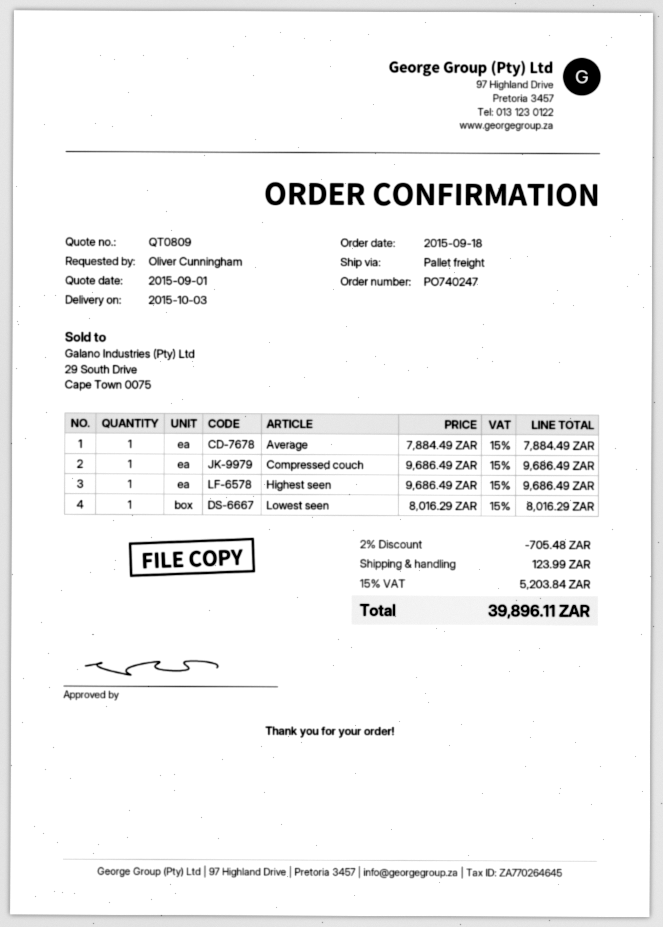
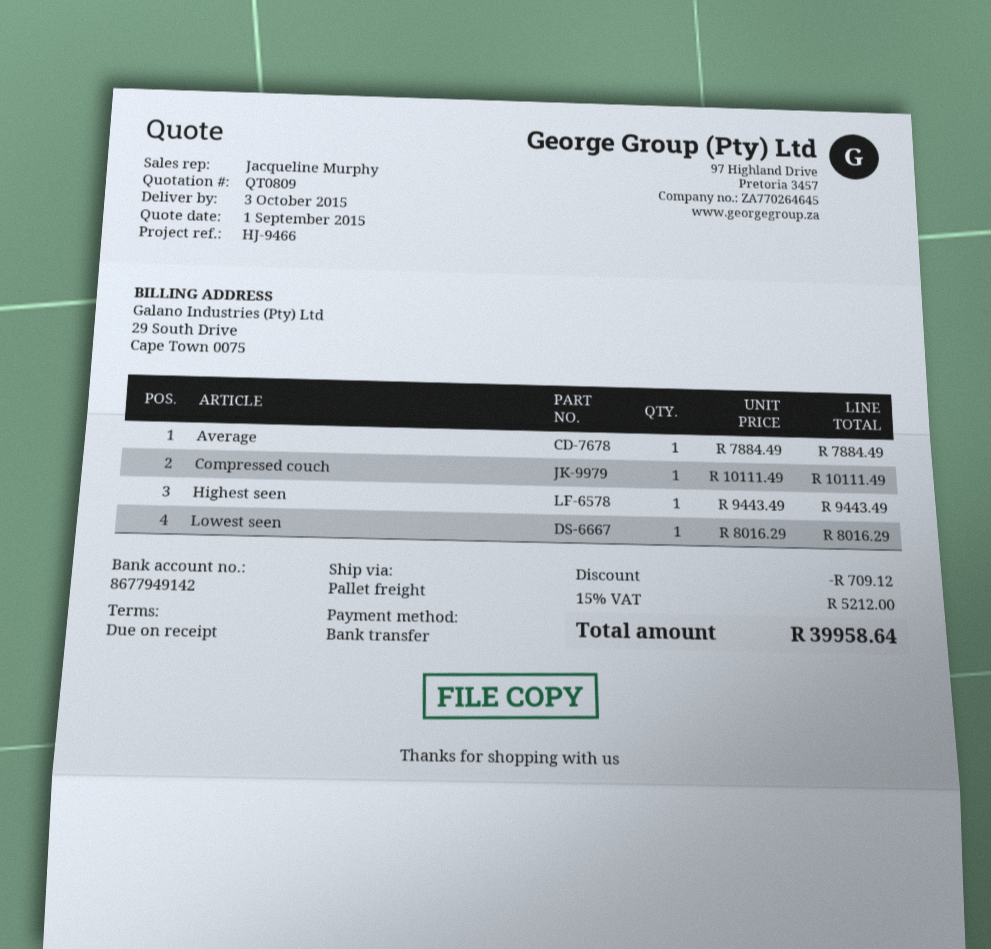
Compressed couch: 1 x 9686.49 = 9686.49 -> 1 x 10111.49 = 10111.49
Highest seen: 1 x 9686.49 = 9686.49 -> 1 x 9443.49 = 9443.49
discount: 705.48 -> 709.12
shipping: 123.99 -> none
tax: 15% = 5203.84 -> 15% = 5212.00
total: 39896.11 -> 39958.64

